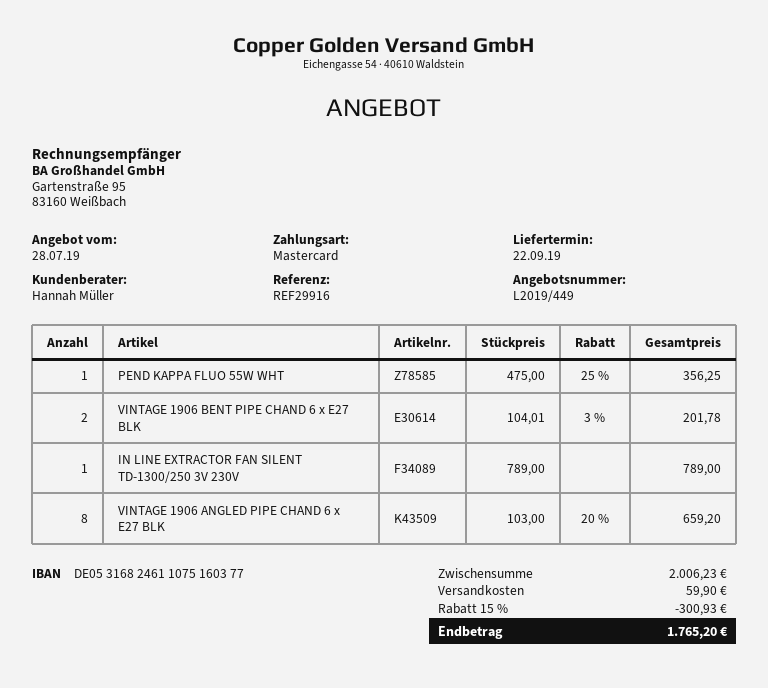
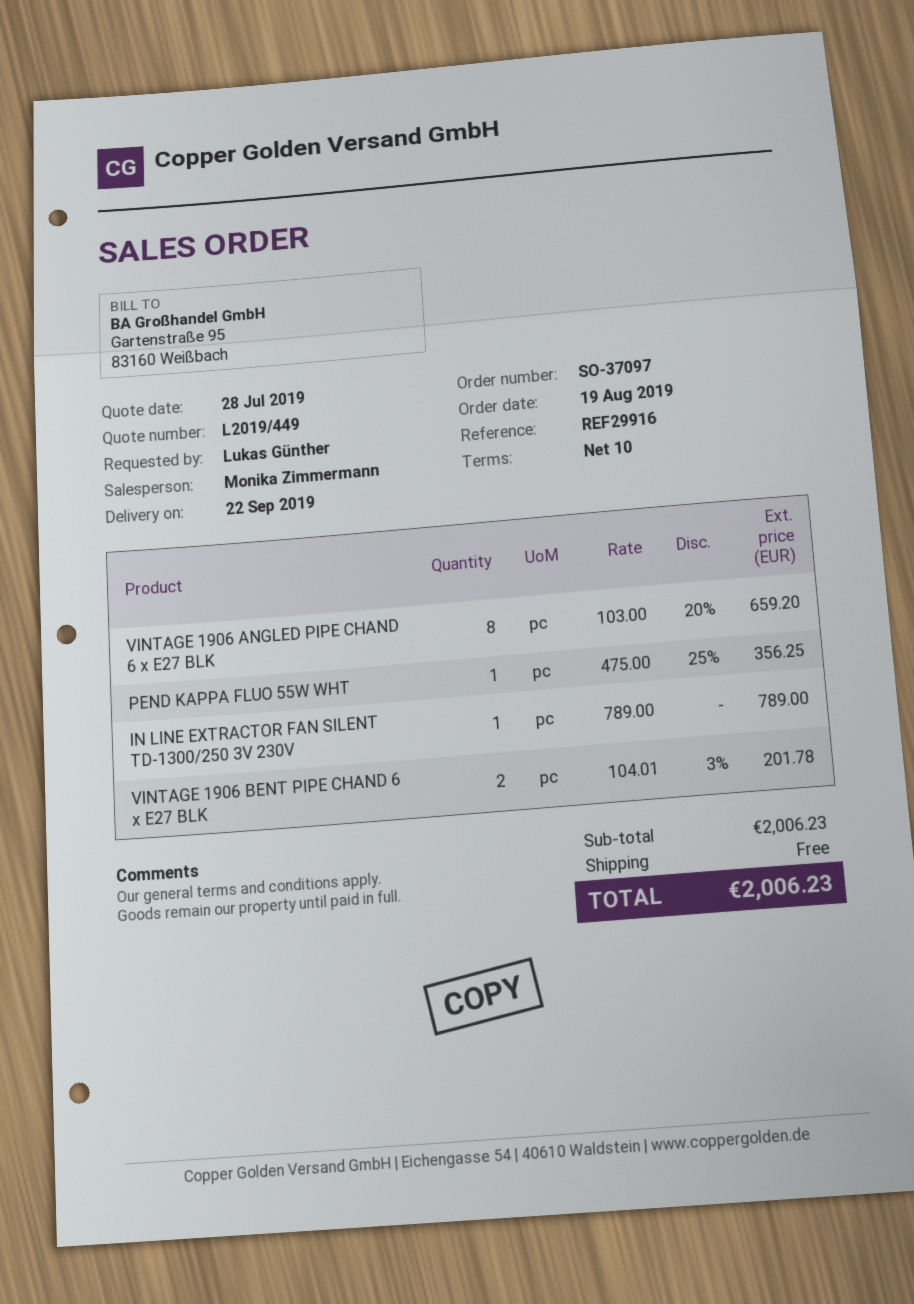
sales rep: Hannah Müller -> Monika Zimmermann
discount: 15% = 300.93 -> none
shipping: 59.90 -> 0.00
total: 1765.20 -> 2006.23

